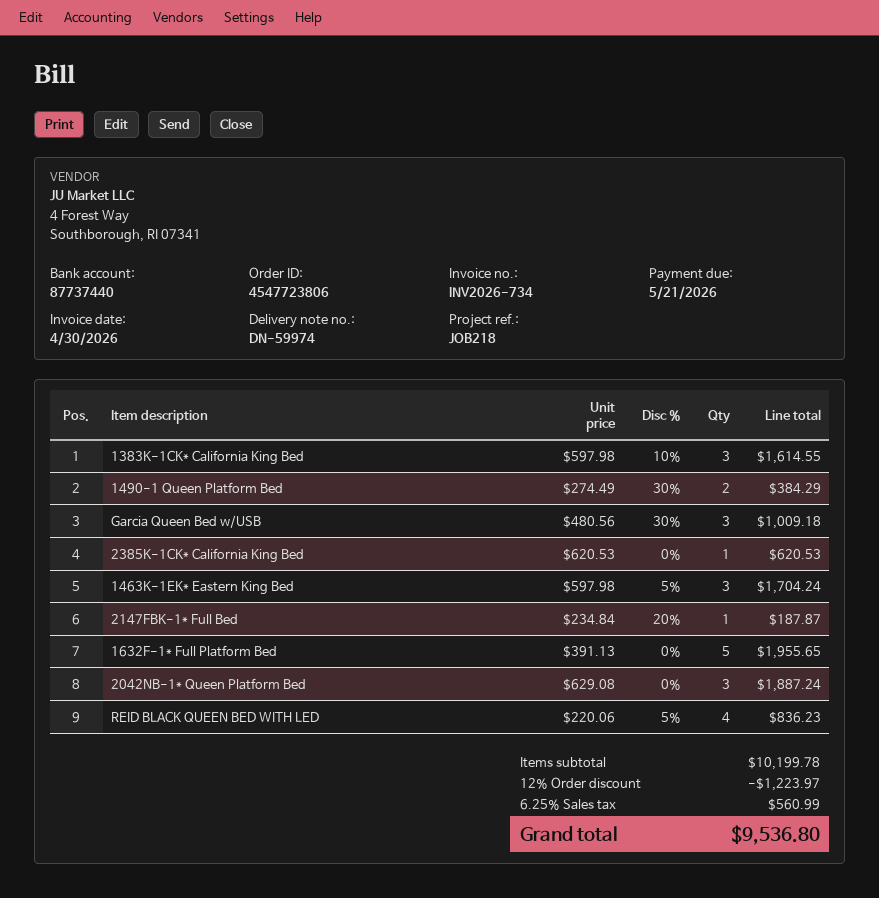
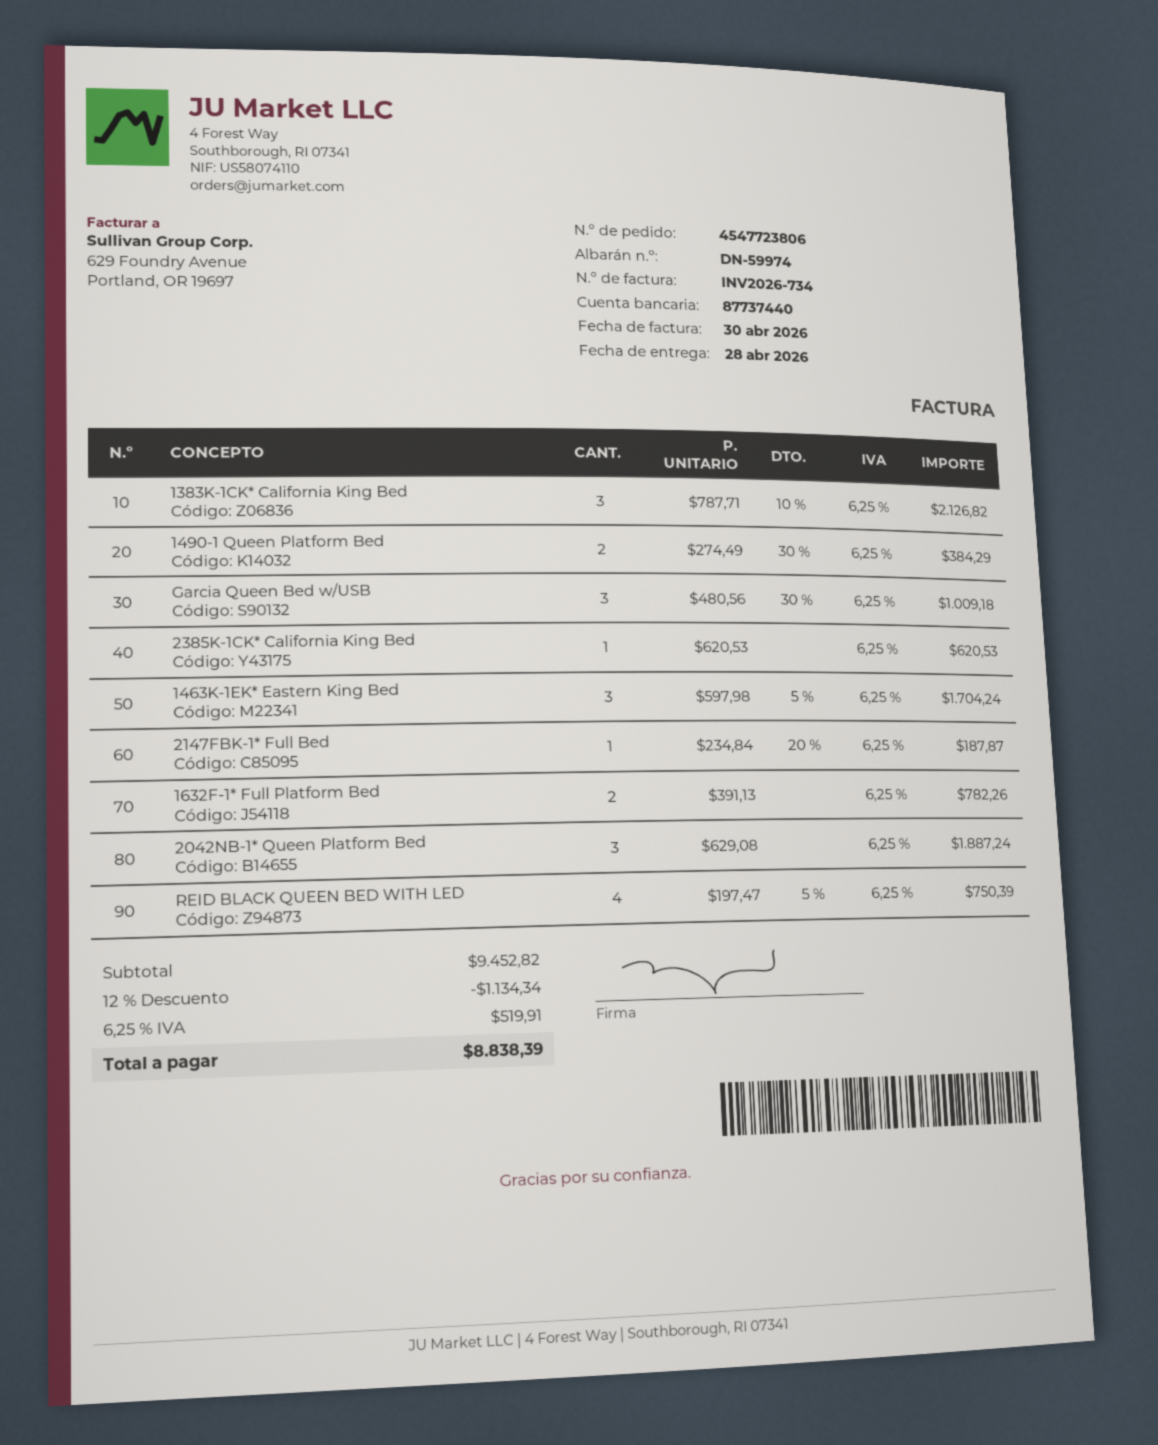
1383K-1CK* California King Bed: 3 x 597.98 - 10% = 1614.55 -> 3 x 787.71 - 10% = 2126.82
1632F-1* Full Platform Bed: 5 x 391.13 = 1955.65 -> 2 x 391.13 = 782.26
REID BLACK QUEEN BED WITH LED: 4 x 220.06 - 5% = 836.23 -> 4 x 197.47 - 5% = 750.39
subtotal: 10199.78 -> 9452.82
discount: 12% = 1223.97 -> 12% = 1134.34
tax: 6.25% = 560.99 -> 6.25% = 519.91
total: 9536.80 -> 8838.39

